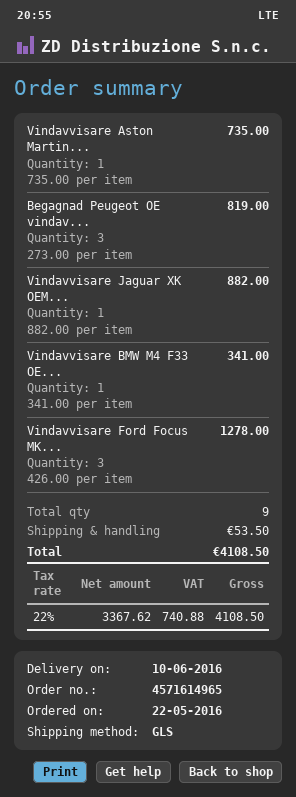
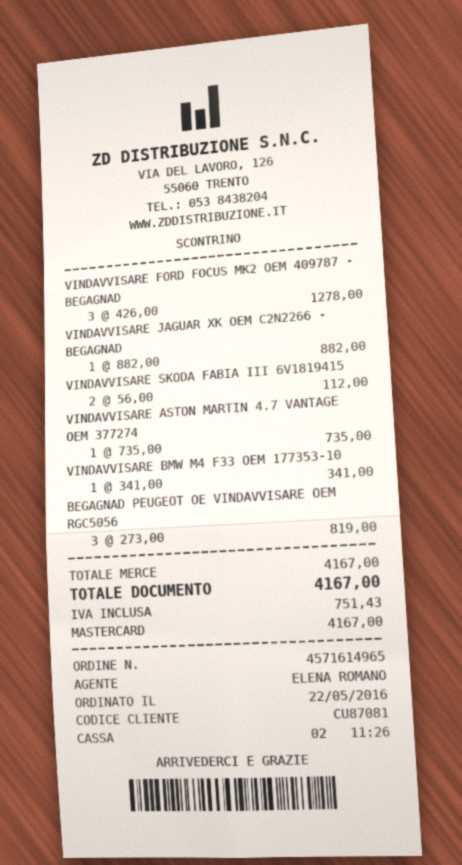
VINDAVVISARE SKODA FABIA III 6V1819415: none -> 2 x 56.00 = 112.00
shipping: 53.50 -> none
tax: 740.88 -> 751.43
total: 4108.50 -> 4167.00

